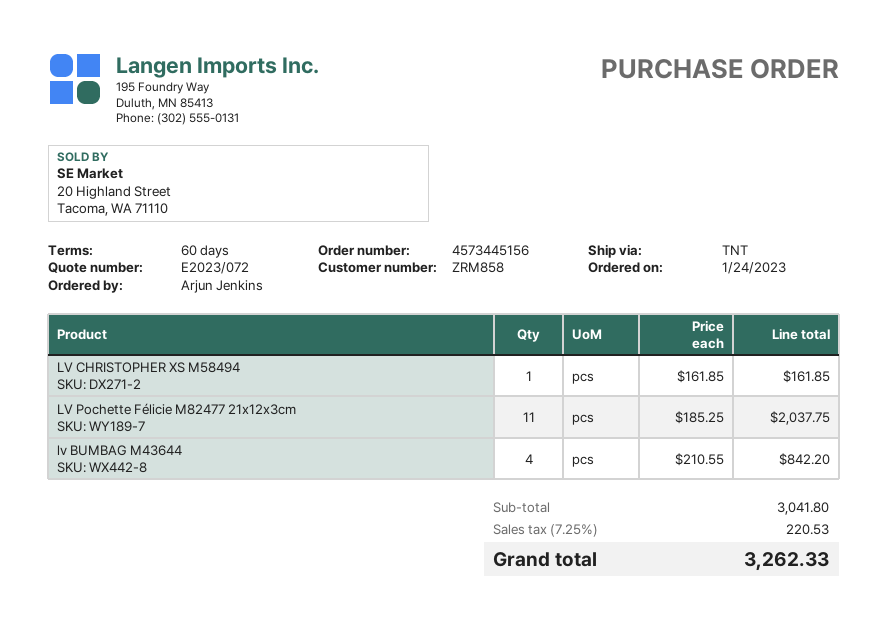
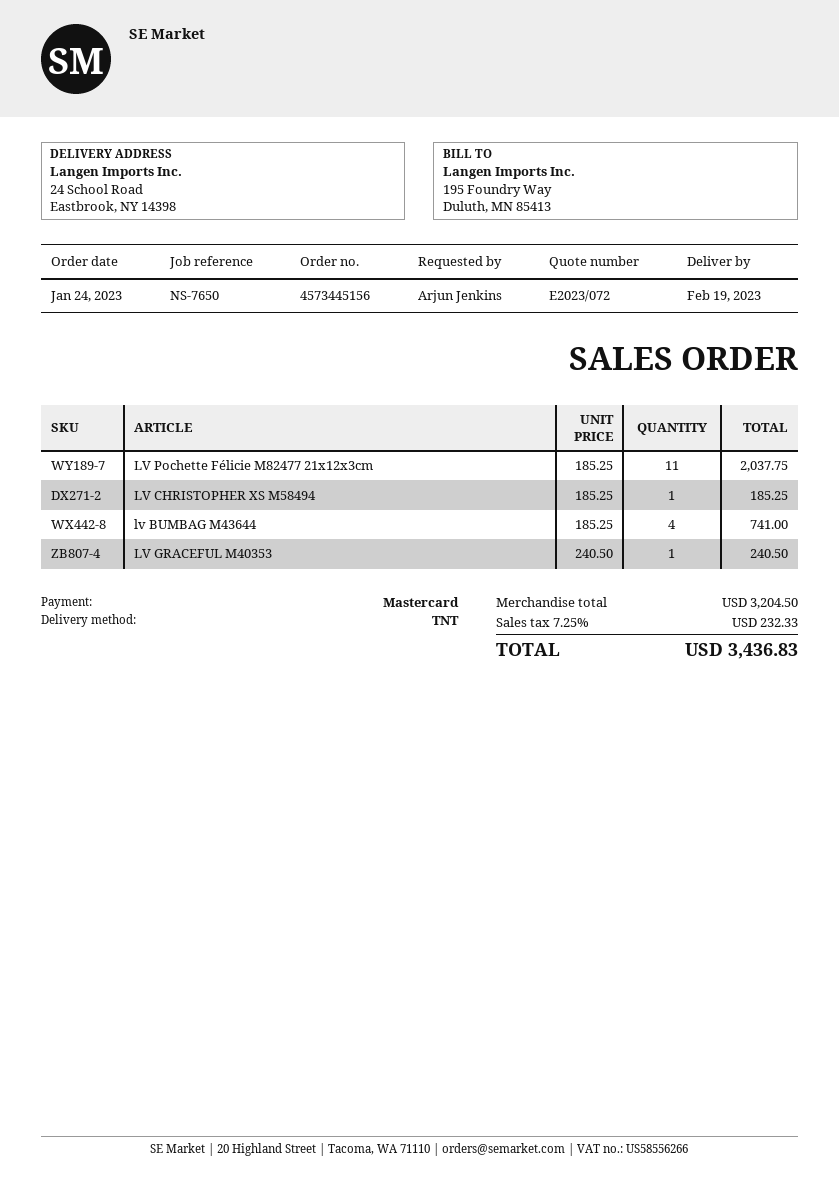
LV CHRISTOPHER XS M58494: 1 x 161.85 = 161.85 -> 1 x 185.25 = 185.25
lv BUMBAG M43644: 4 x 210.55 = 842.20 -> 4 x 185.25 = 741.00
LV GRACEFUL M40353: none -> 1 x 240.50 = 240.50
subtotal: 3041.80 -> 3204.50
tax: 7.25% = 220.53 -> 7.25% = 232.33
total: 3262.33 -> 3436.83

